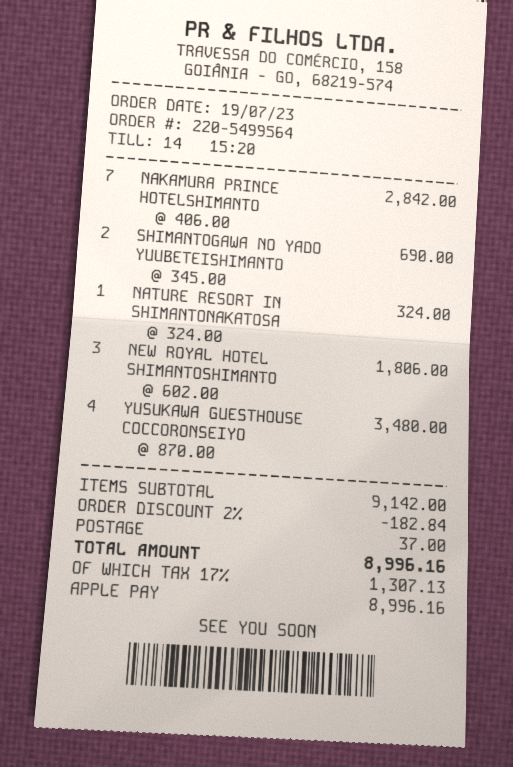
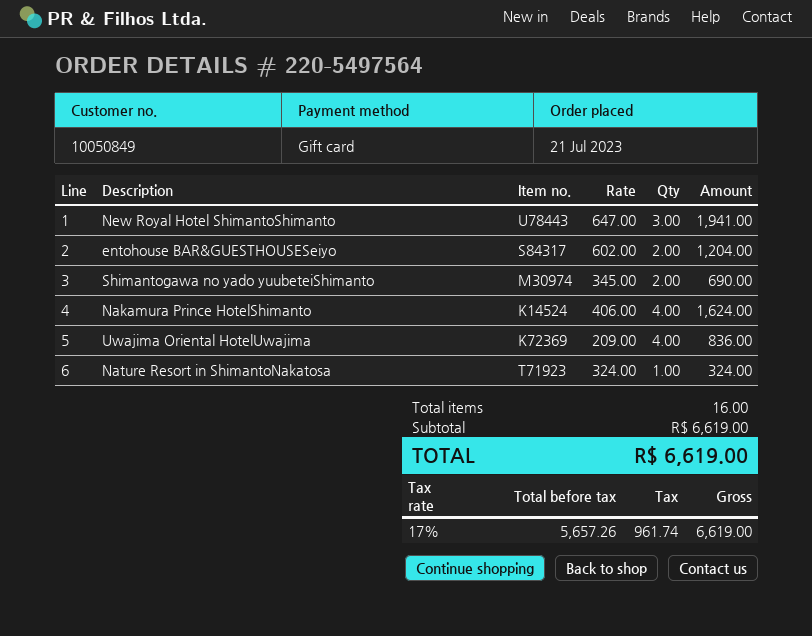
order number: 220-5499564 -> 220-5497564
order date: 2023-07-19 -> 2023-07-21
payment method: Apple Pay -> gift card
NAKAMURA PRINCE HOTELSHIMANTO: 7 x 406.00 = 2842.00 -> 4 x 406.00 = 1624.00
NEW ROYAL HOTEL SHIMANTOSHIMANTO: 3 x 602.00 = 1806.00 -> 3 x 647.00 = 1941.00
YUSUKAWA GUESTHOUSE COCCORONSEIYO: 4 x 870.00 = 3480.00 -> none
entohouse BAR&GUESTHOUSESeiyo: none -> 2 x 602.00 = 1204.00
Uwajima Oriental HotelUwajima: none -> 4 x 209.00 = 836.00
subtotal: 9142.00 -> 6619.00
discount: 2% = 182.84 -> none
shipping: 37.00 -> none
tax: 17% = 1307.13 -> 17% = 961.74
total: 8996.16 -> 6619.00

